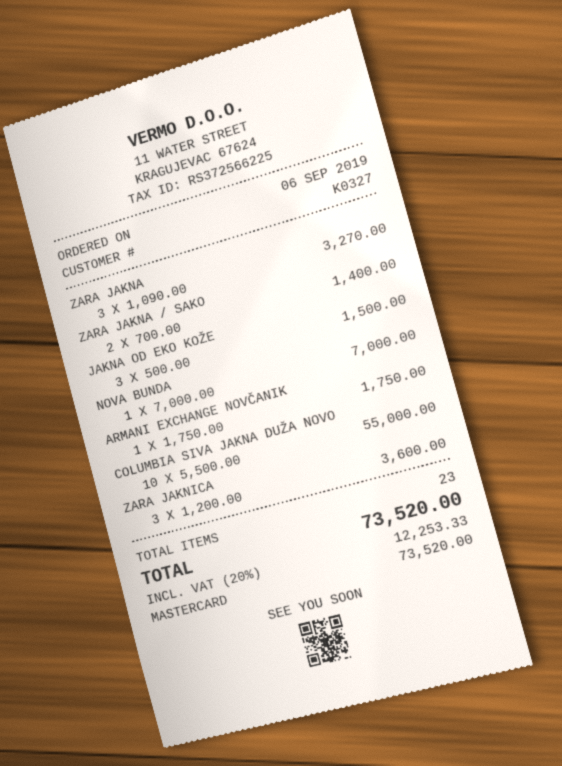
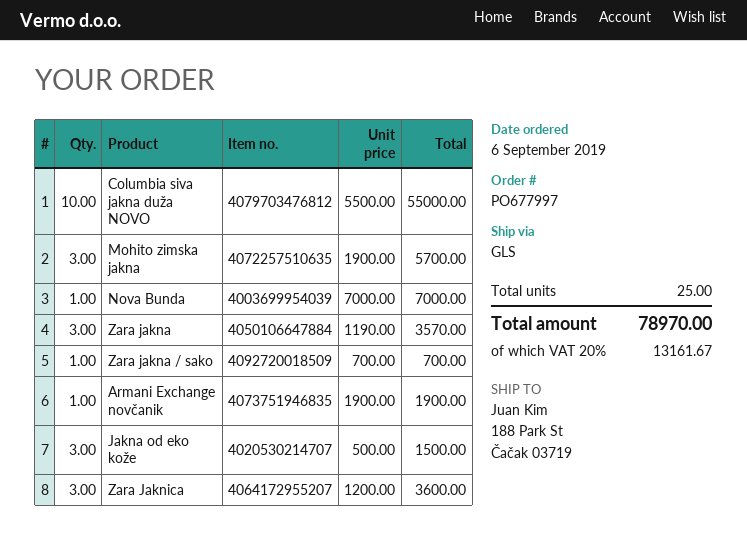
ZARA JAKNA: 3 x 1090.00 = 3270.00 -> 3 x 1190.00 = 3570.00
ZARA JAKNA / SAKO: 2 x 700.00 = 1400.00 -> 1 x 700.00 = 700.00
ARMANI EXCHANGE NOVČANIK: 1 x 1750.00 = 1750.00 -> 1 x 1900.00 = 1900.00
Mohito zimska jakna: none -> 3 x 1900.00 = 5700.00
total quantity: 23 -> 25
tax: 20% = 12253.33 -> 20% = 13161.67
total: 73520.00 -> 78970.00

